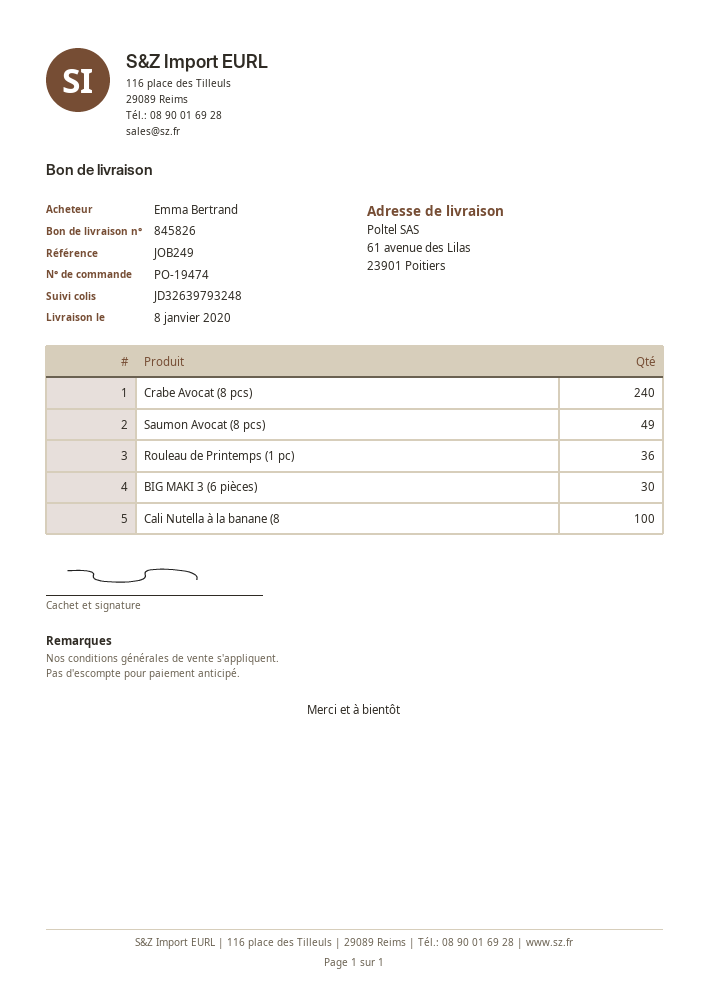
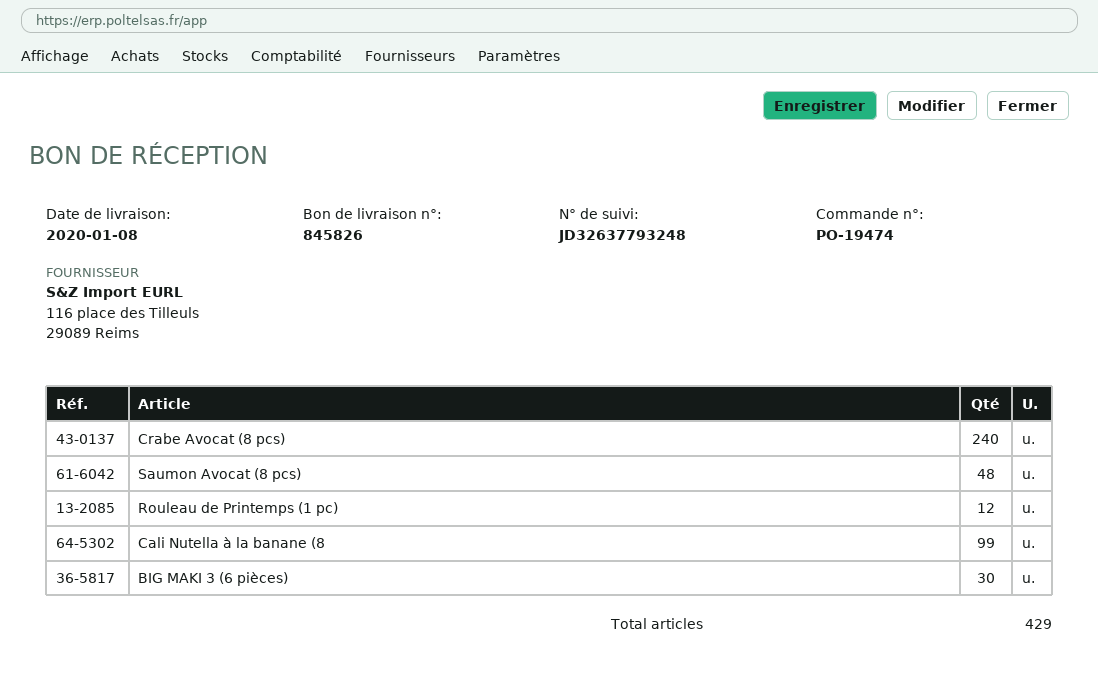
tracking number: JD32639793248 -> JD32637793248
Saumon Avocat (8 pcs): 49 -> 48
Rouleau de Printemps (1 pc): 36 -> 12
Cali Nutella à la banane (8: 100 -> 99

